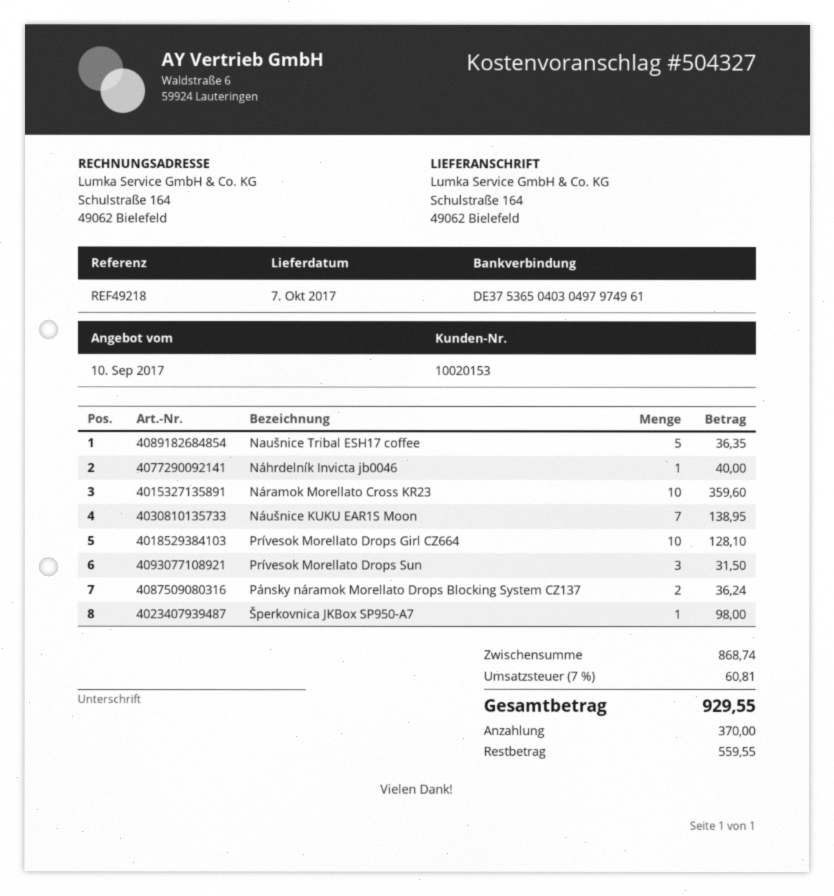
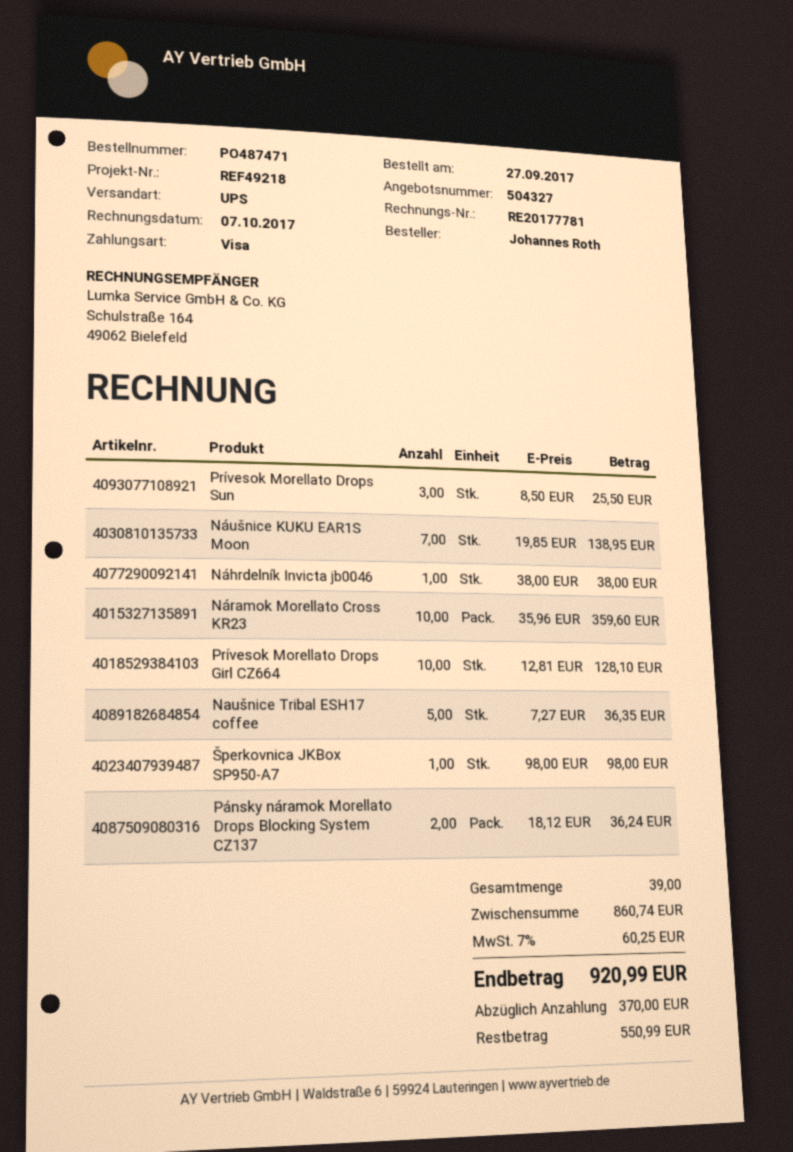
Náhrdelník Invicta jb0046: 1 for 40.00 -> 1 for 38.00
Prívesok Morellato Drops Sun: 3 for 31.50 -> 3 for 25.50
subtotal: 868.74 -> 860.74
tax: 7% = 60.81 -> 7% = 60.25
total: 929.55 -> 920.99
balance: 559.55 -> 550.99

